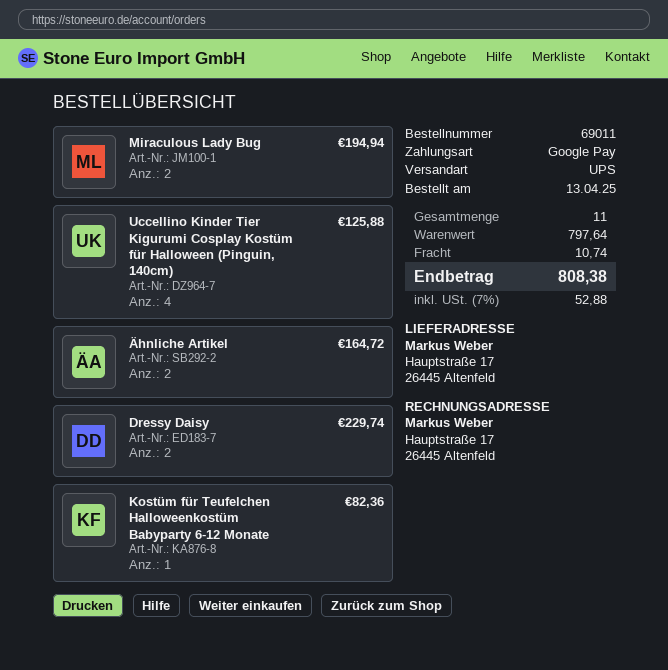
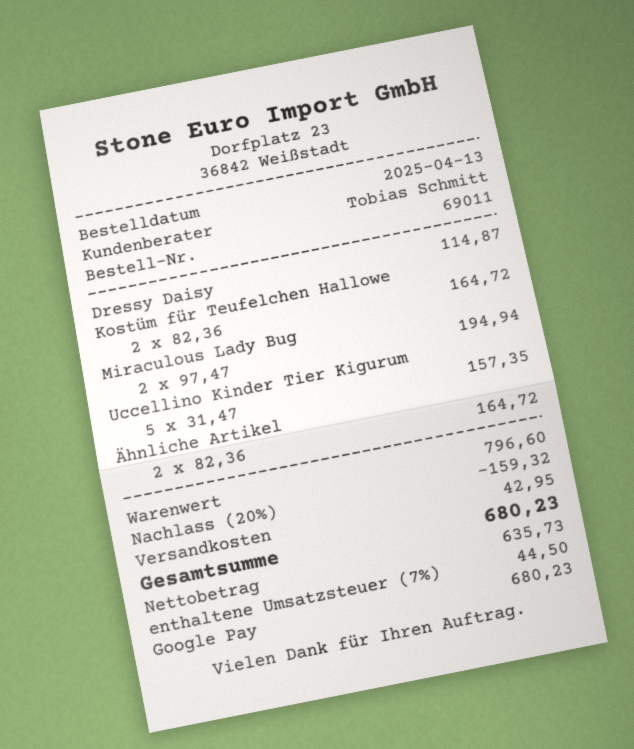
Uccellino Kinder Tier Kigurumi Cosplay Kostüm für Halloween (Pinguin, 140cm): 4 for 125.88 -> 5 for 157.35
Dressy Daisy: 2 for 229.74 -> 1 for 114.87
Kostüm für Teufelchen Halloweenkostüm Babyparty 6-12 Monate: 1 for 82.36 -> 2 for 164.72
subtotal: 797.64 -> 796.60
discount: none -> 20% = 159.32
shipping: 10.74 -> 42.95
tax: 7% = 52.88 -> 7% = 44.50
total: 808.38 -> 680.23

